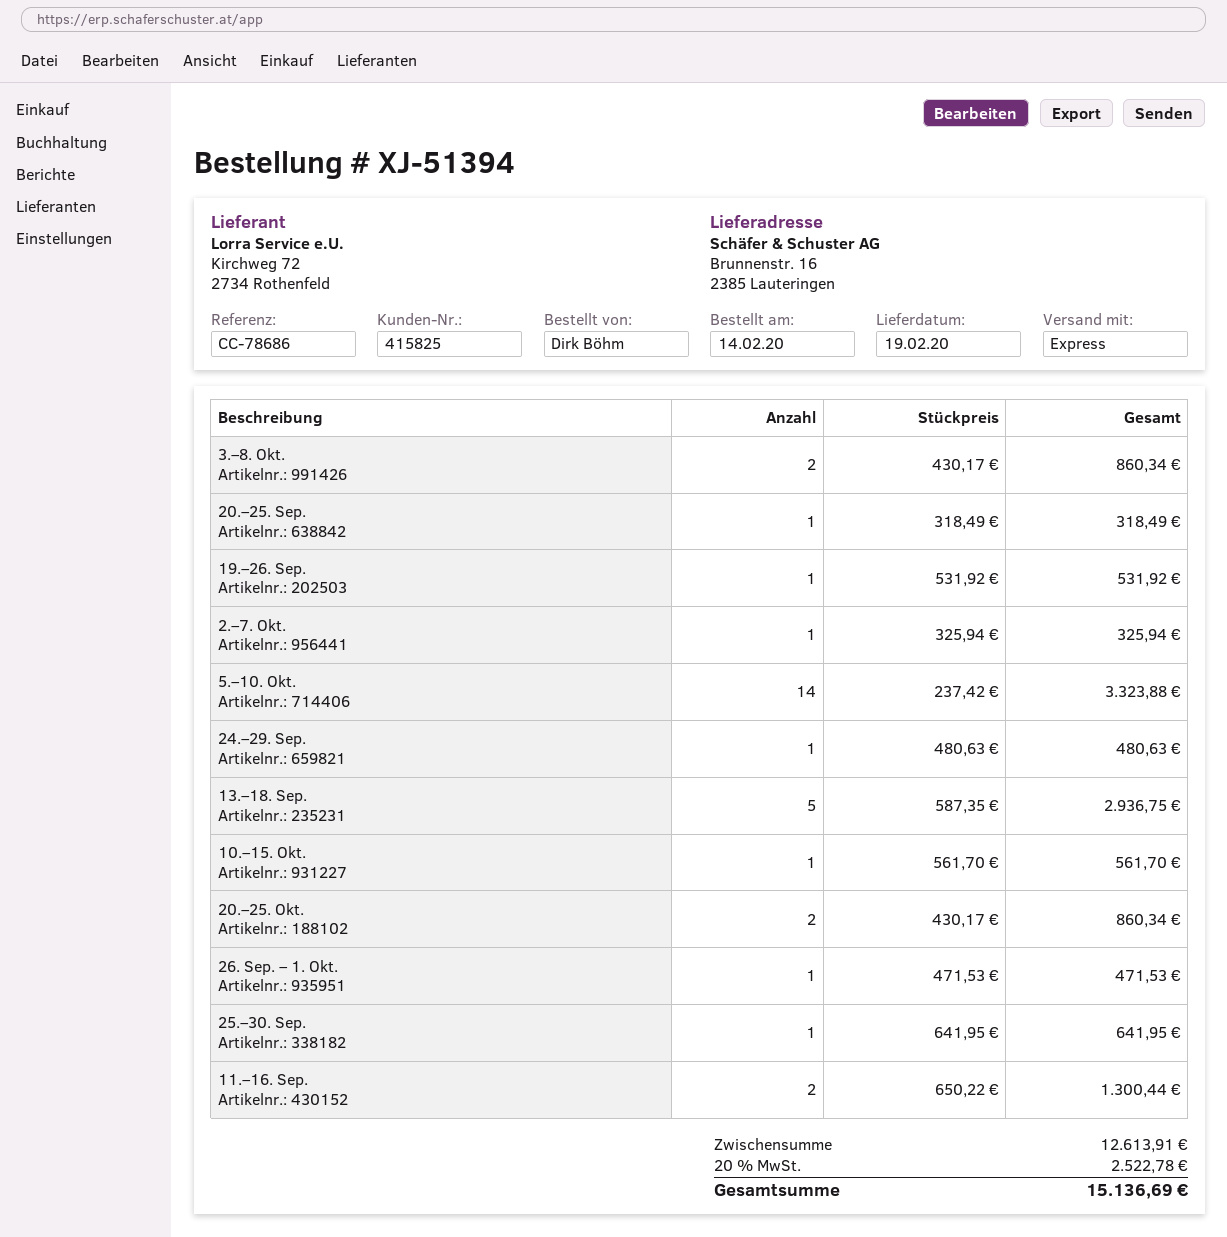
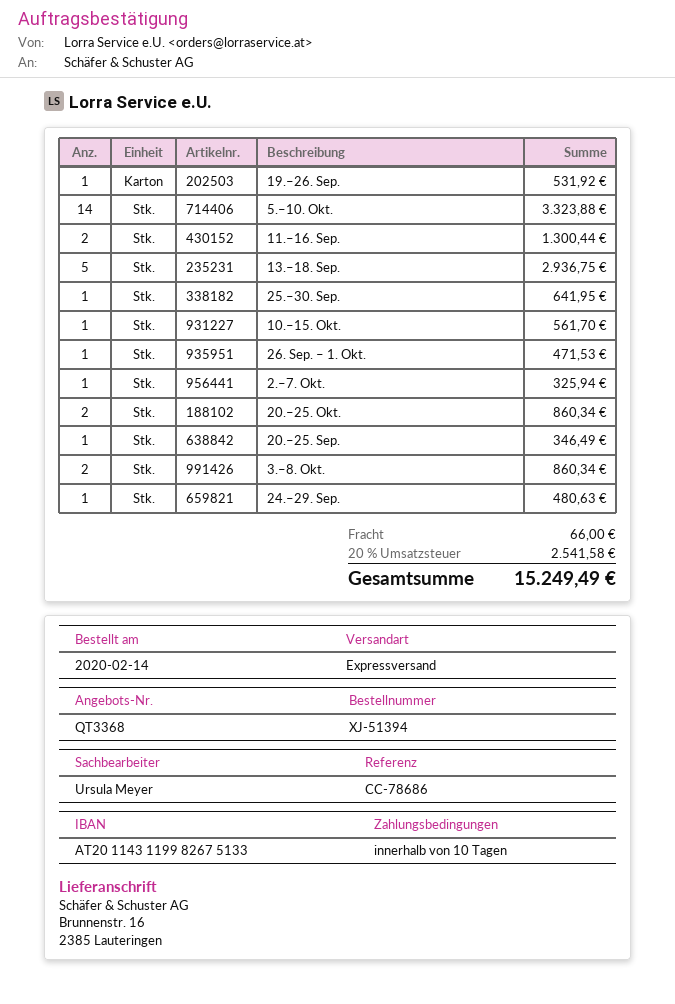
20.–25. Sep.: 1 for 318.49 -> 1 for 346.49
shipping: none -> 66.00
tax: 20% = 2522.78 -> 20% = 2541.58
total: 15136.69 -> 15249.49

